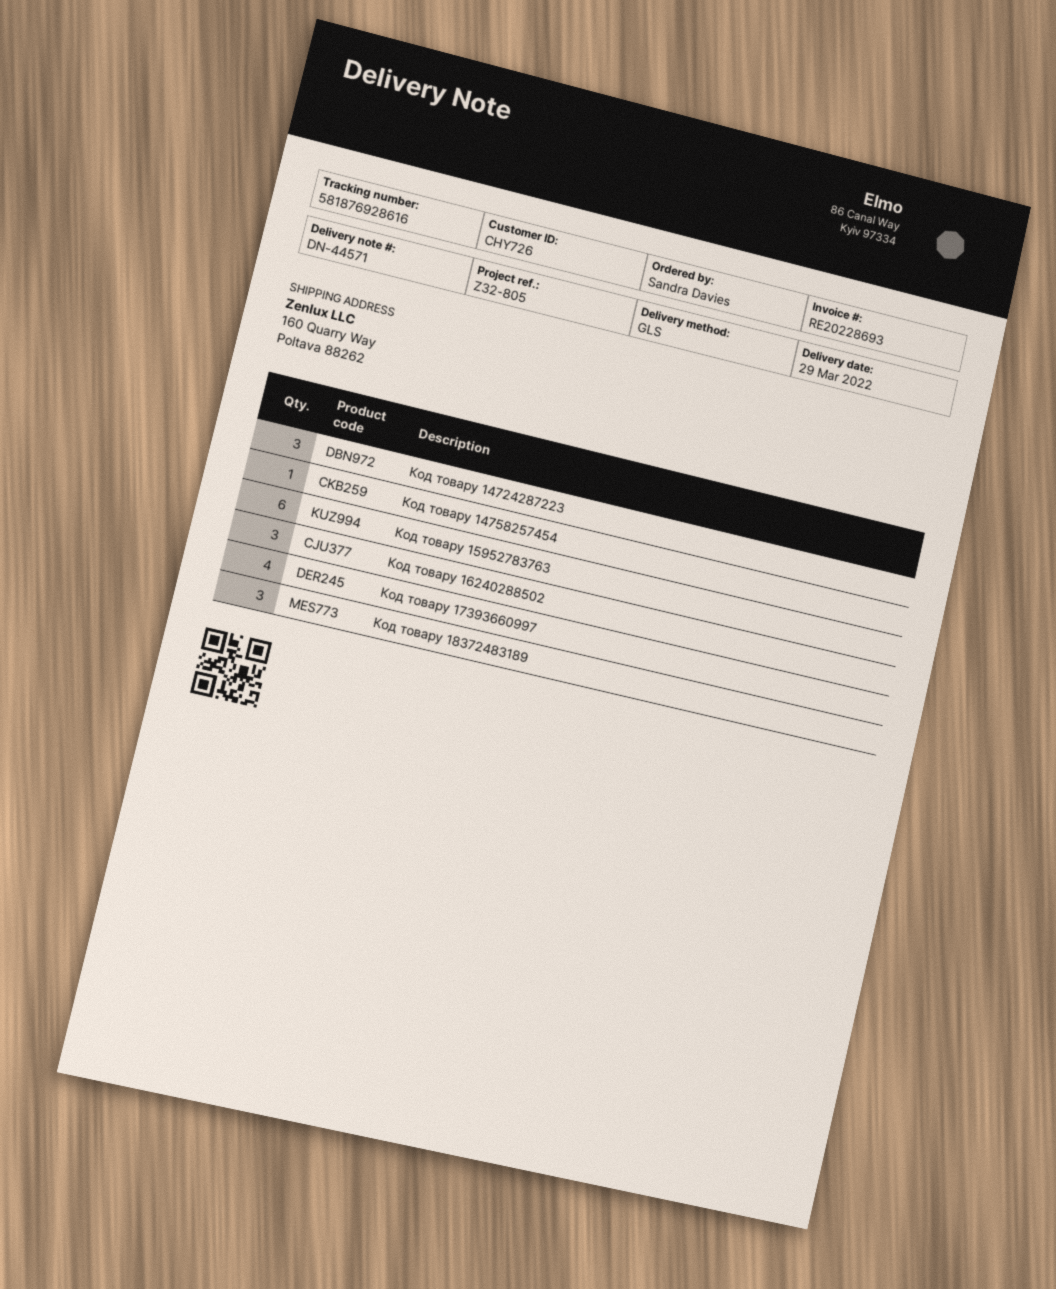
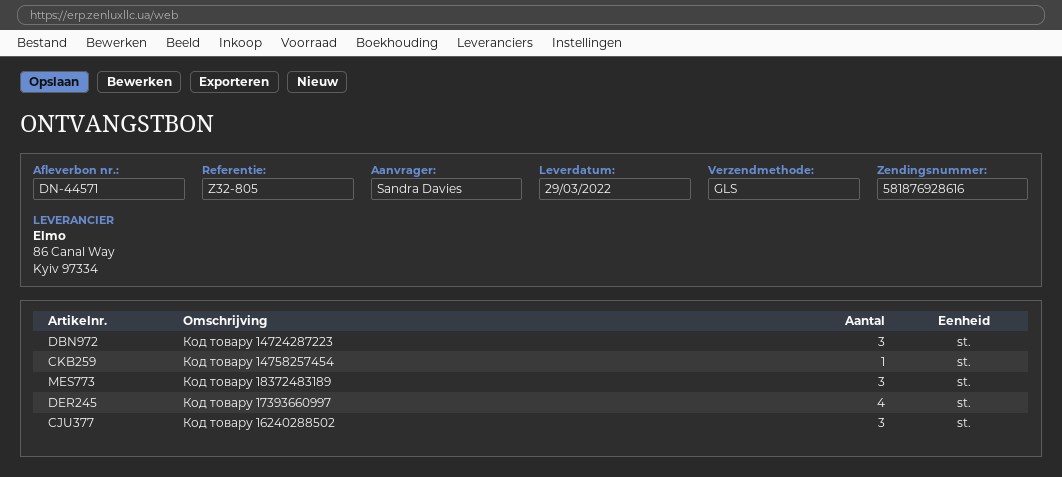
Код товару 15952783763: 6 -> none

